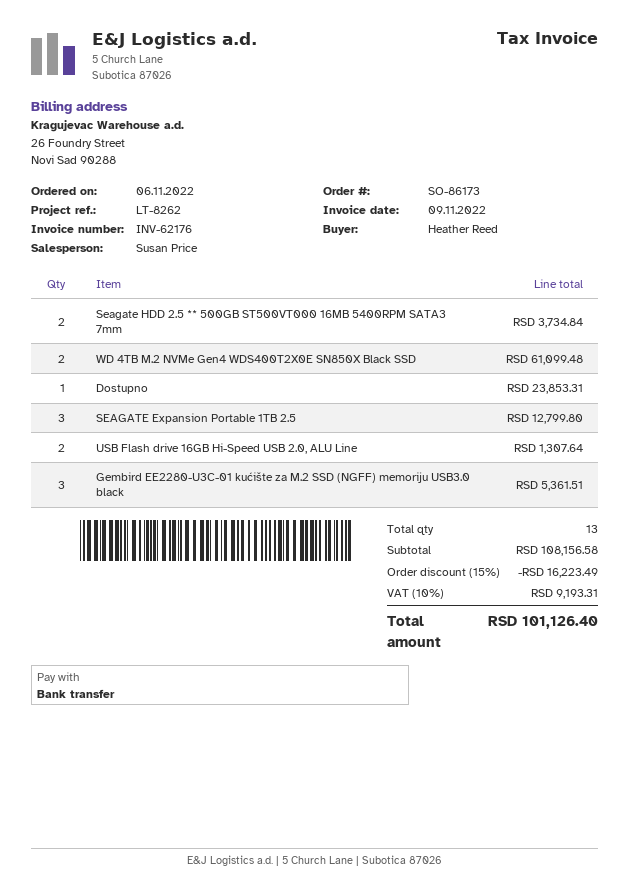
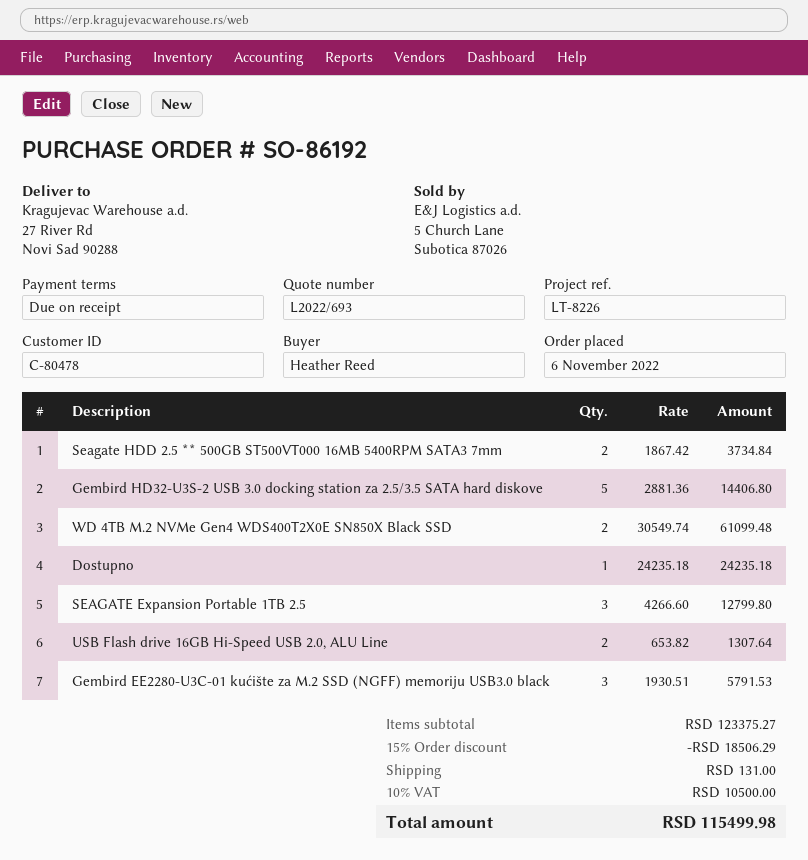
order number: SO-86173 -> SO-86192
reference: LT-8262 -> LT-8226
Dostupno: 1 for 23853.31 -> 1 for 24235.18
Gembird EE2280-U3C-01 kućište za M.2 SSD (NGFF) memoriju USB3.0 black: 3 for 5361.51 -> 3 for 5791.53
Gembird HD32-U3S-2 USB 3.0 docking station za 2.5/3.5 SATA hard diskove: none -> 5 for 14406.80
subtotal: 108156.58 -> 123375.27
discount: 15% = 16223.49 -> 15% = 18506.29
shipping: none -> 131.00
tax: 10% = 9193.31 -> 10% = 10500.00
total: 101126.40 -> 115499.98

